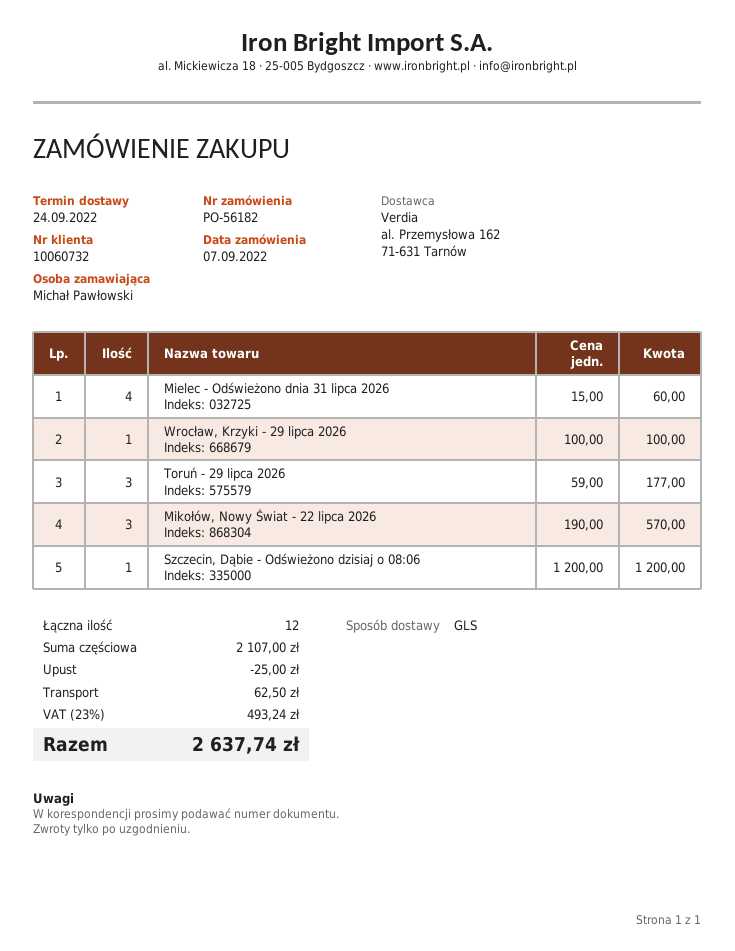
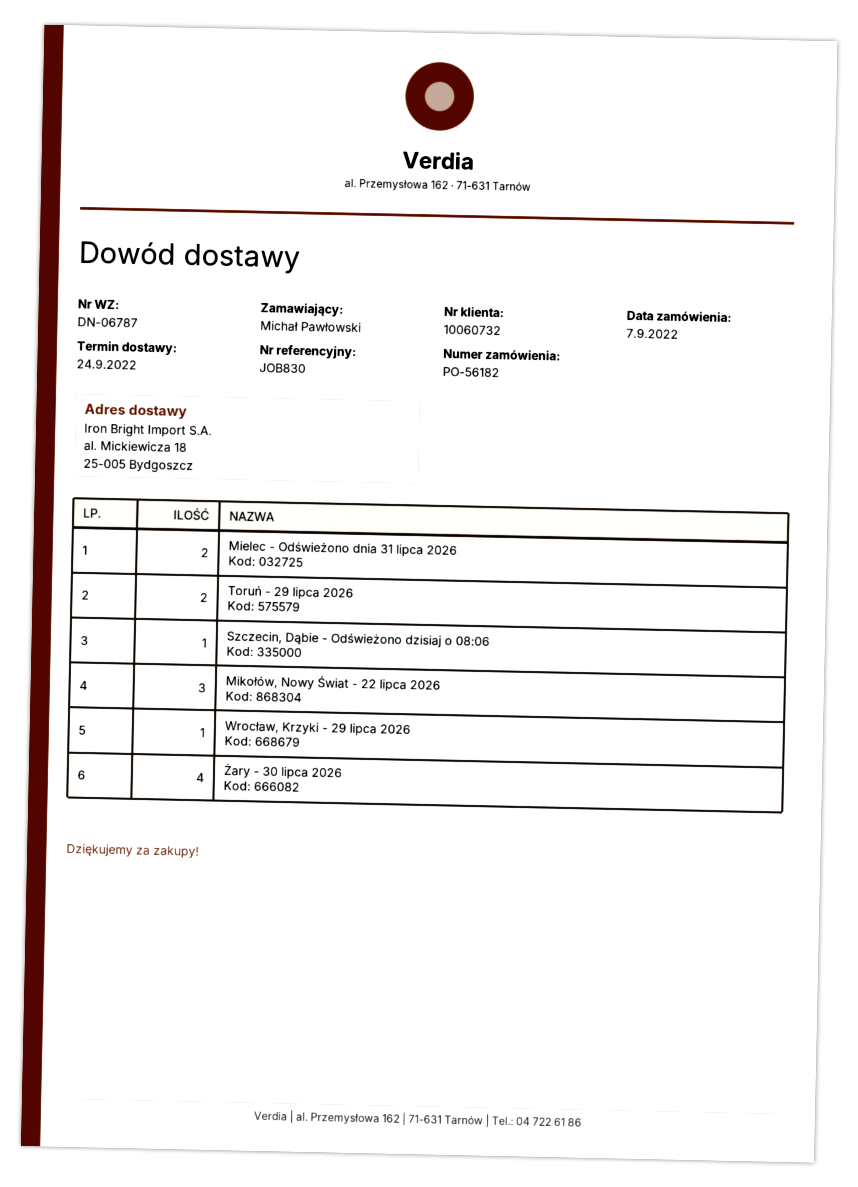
Mielec - Odświeżono dnia 31 lipca 2026: 4 -> 2
Toruń - 29 lipca 2026: 3 -> 2
Żary - 30 lipca 2026: none -> 4

